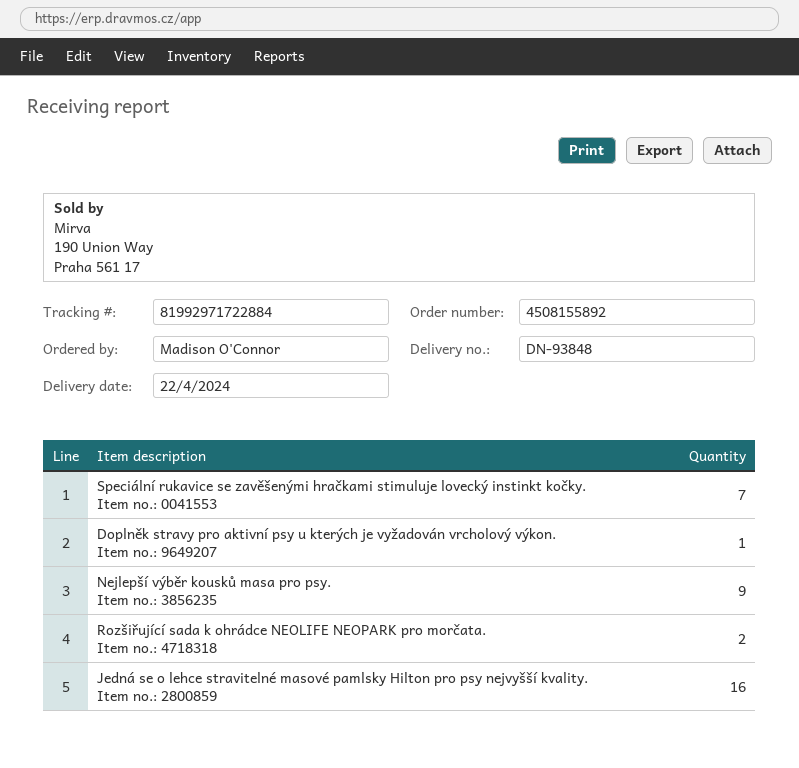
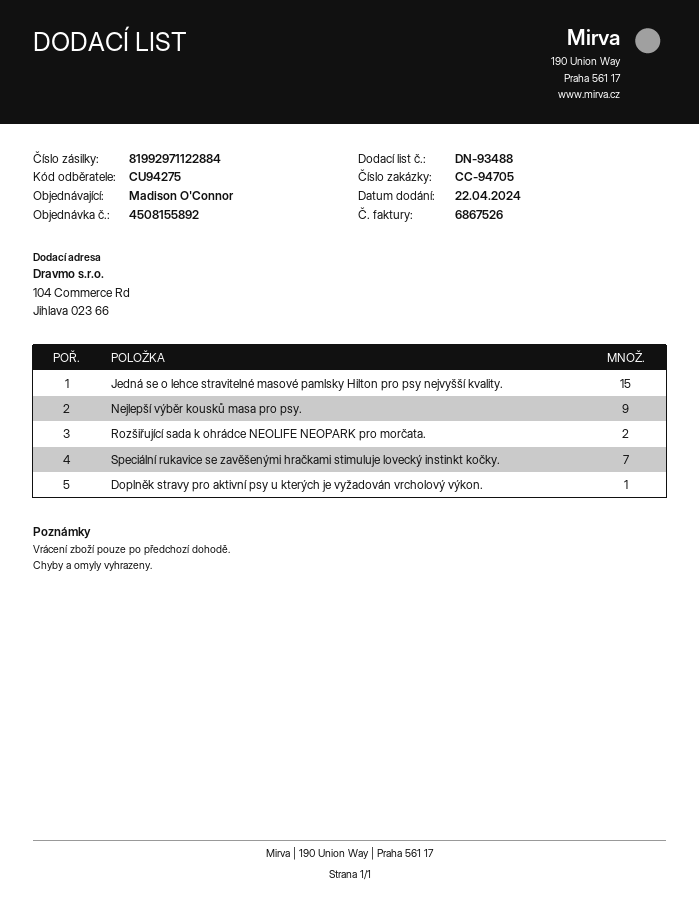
delivery note number: DN-93848 -> DN-93488
tracking number: 81992971722884 -> 81992971122884
Jedná se o lehce stravitelné masové pamlsky Hilton pro psy nejvyšší kvality.: 16 -> 15

